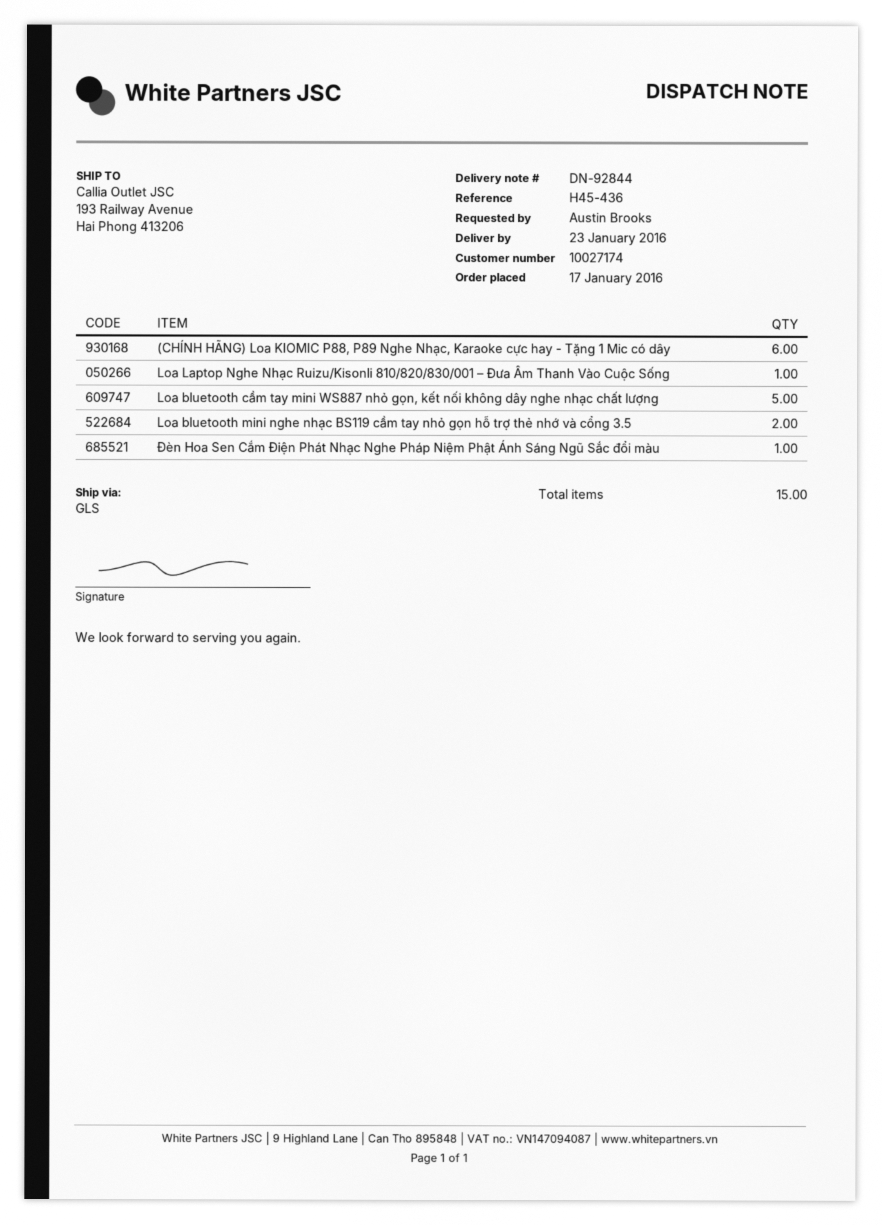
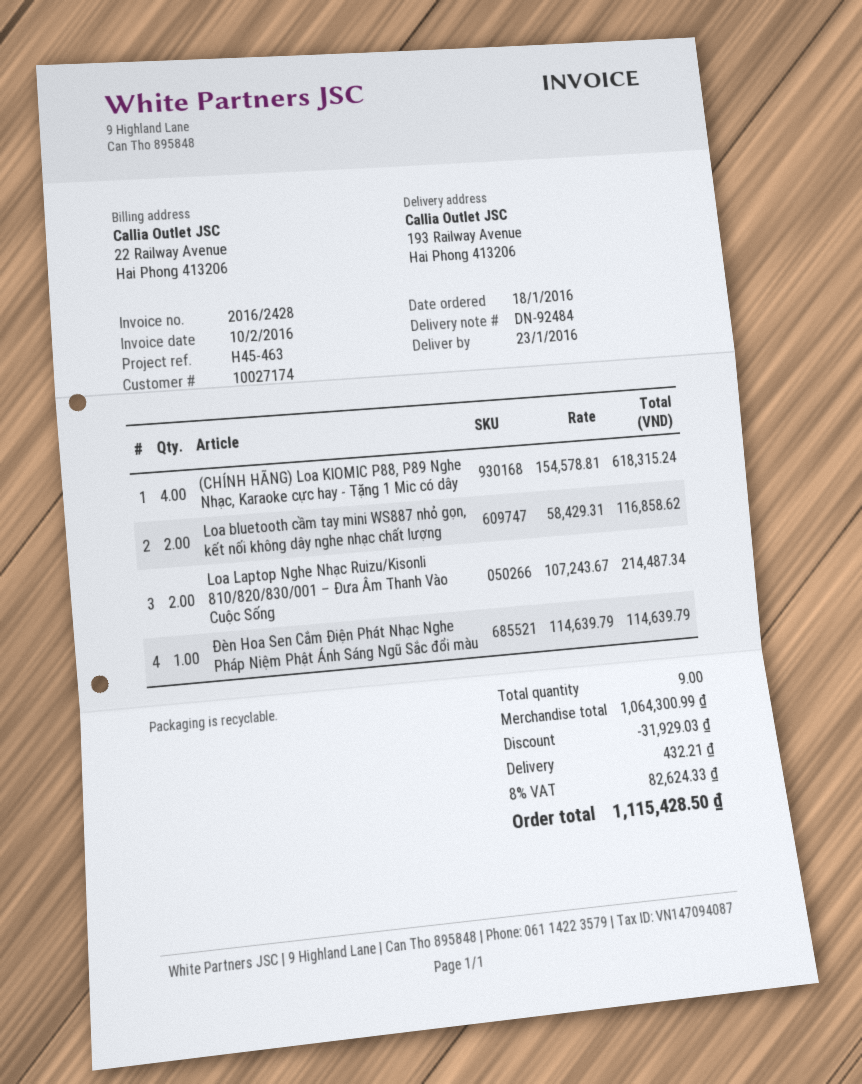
order date: 2016-01-17 -> 2016-01-18
delivery note number: DN-92844 -> DN-92484
reference: H45-436 -> H45-463
(CHÍNH HÃNG) Loa KIOMIC P88, P89 Nghe Nhạc, Karaoke cực hay - Tặng 1 Mic có dây: 6 -> 4
Loa Laptop Nghe Nhạc Ruizu/Kisonli 810/820/830/001 – Đưa Âm Thanh Vào Cuộc Sống: 1 -> 2
Loa bluetooth cầm tay mini WS887 nhỏ gọn, kết nối không dây nghe nhạc chất lượng: 5 -> 2
Loa bluetooth mini nghe nhạc BS119 cầm tay nhỏ gọn hỗ trợ thẻ nhớ và cổng 3.5: 2 -> none
total quantity: 15 -> 9

